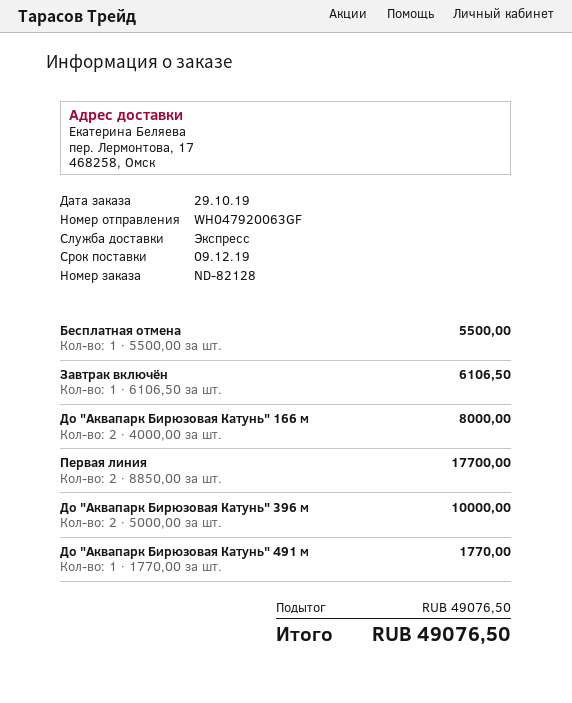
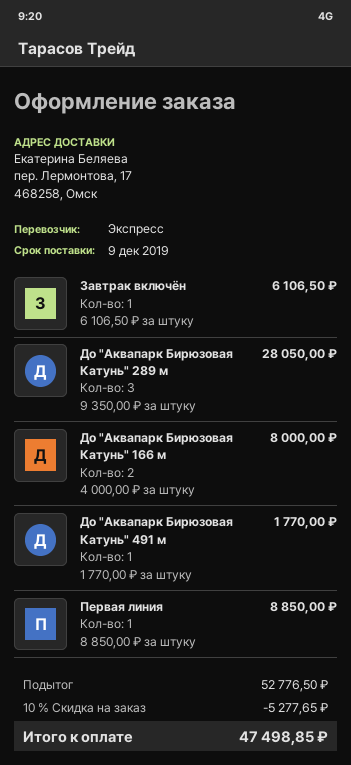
Бесплатная отмена: 1 x 5500.00 = 5500.00 -> none
Первая линия: 2 x 8850.00 = 17700.00 -> 1 x 8850.00 = 8850.00
До "Аквапарк Бирюзовая Катунь" 396 м: 2 x 5000.00 = 10000.00 -> none
До "Аквапарк Бирюзовая Катунь" 289 м: none -> 3 x 9350.00 = 28050.00
subtotal: 49076.50 -> 52776.50
discount: none -> 10% = 5277.65
total: 49076.50 -> 47498.85

